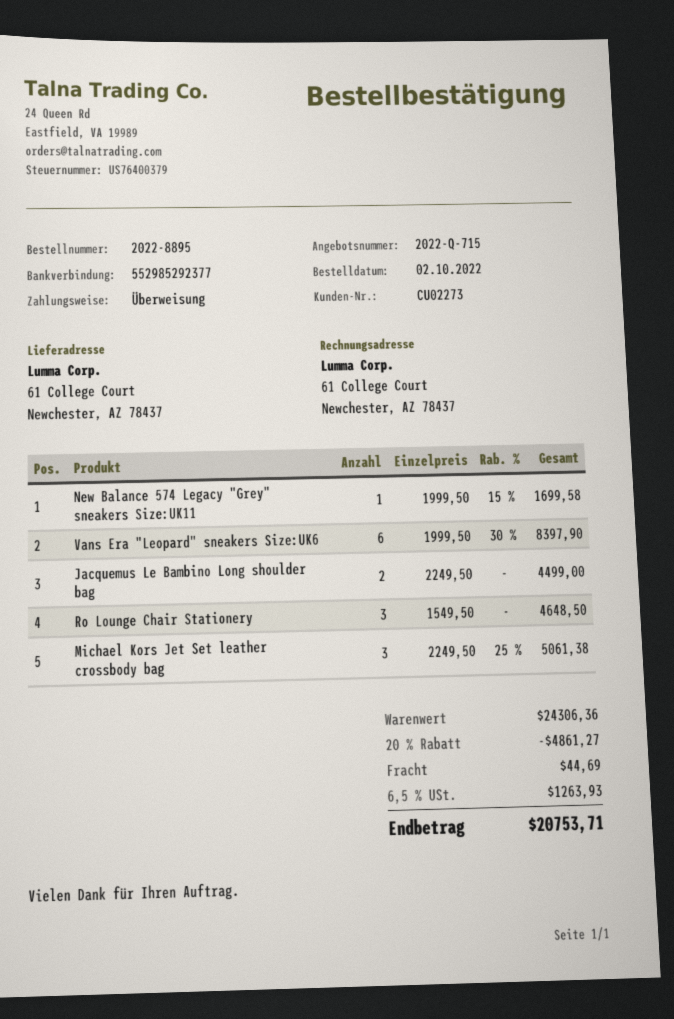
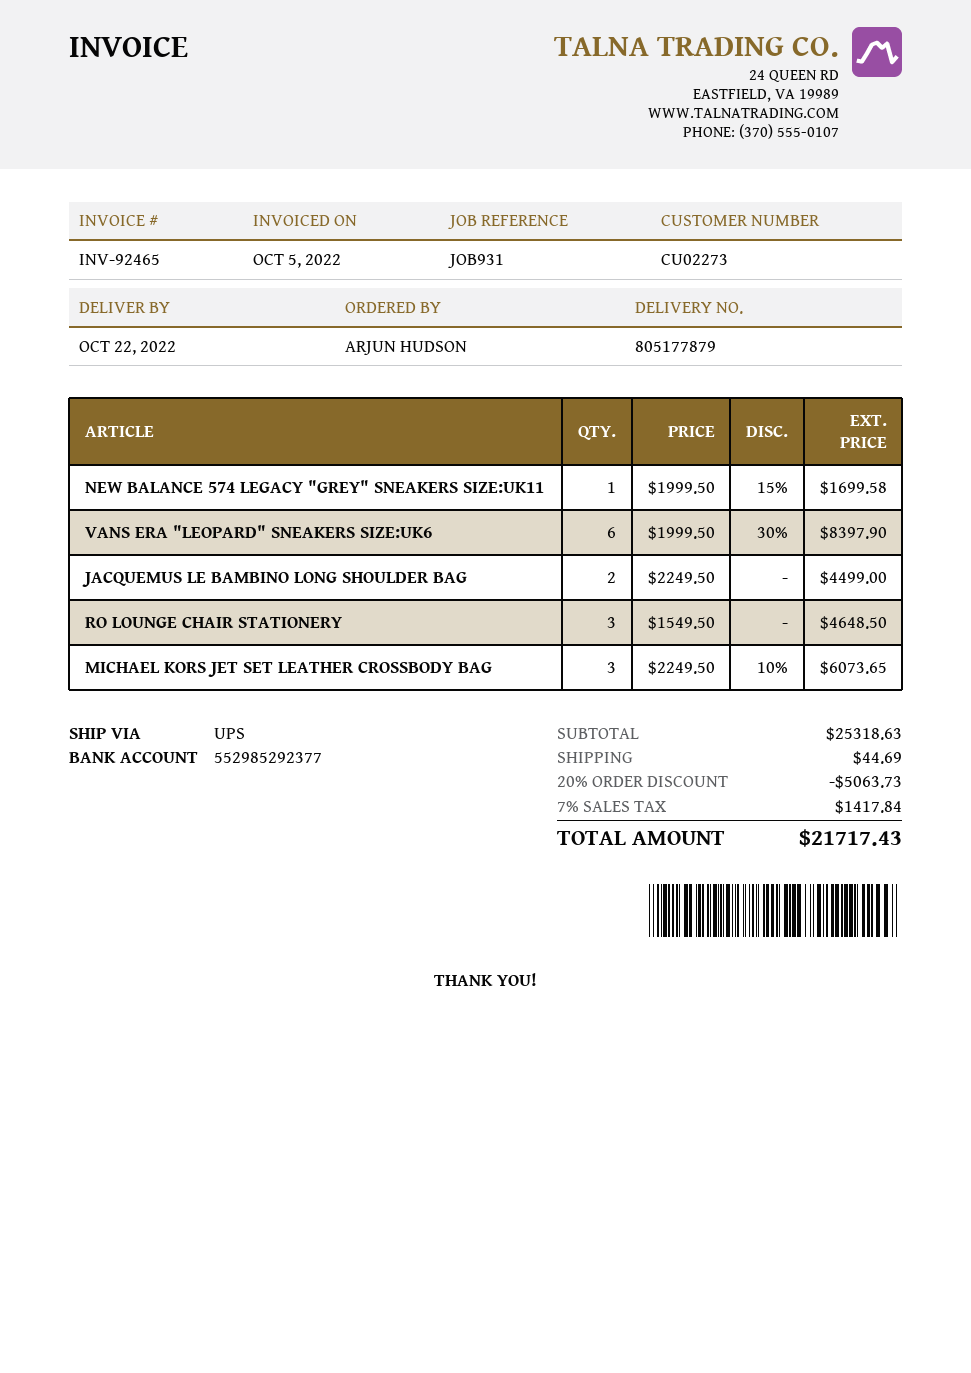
Michael Kors Jet Set leather crossbody bag: 3 x 2249.50 - 25% = 5061.38 -> 3 x 2249.50 - 10% = 6073.65
subtotal: 24306.36 -> 25318.63
discount: 20% = 4861.27 -> 20% = 5063.73
tax: 6.5% = 1263.93 -> 7% = 1417.84
total: 20753.71 -> 21717.43

